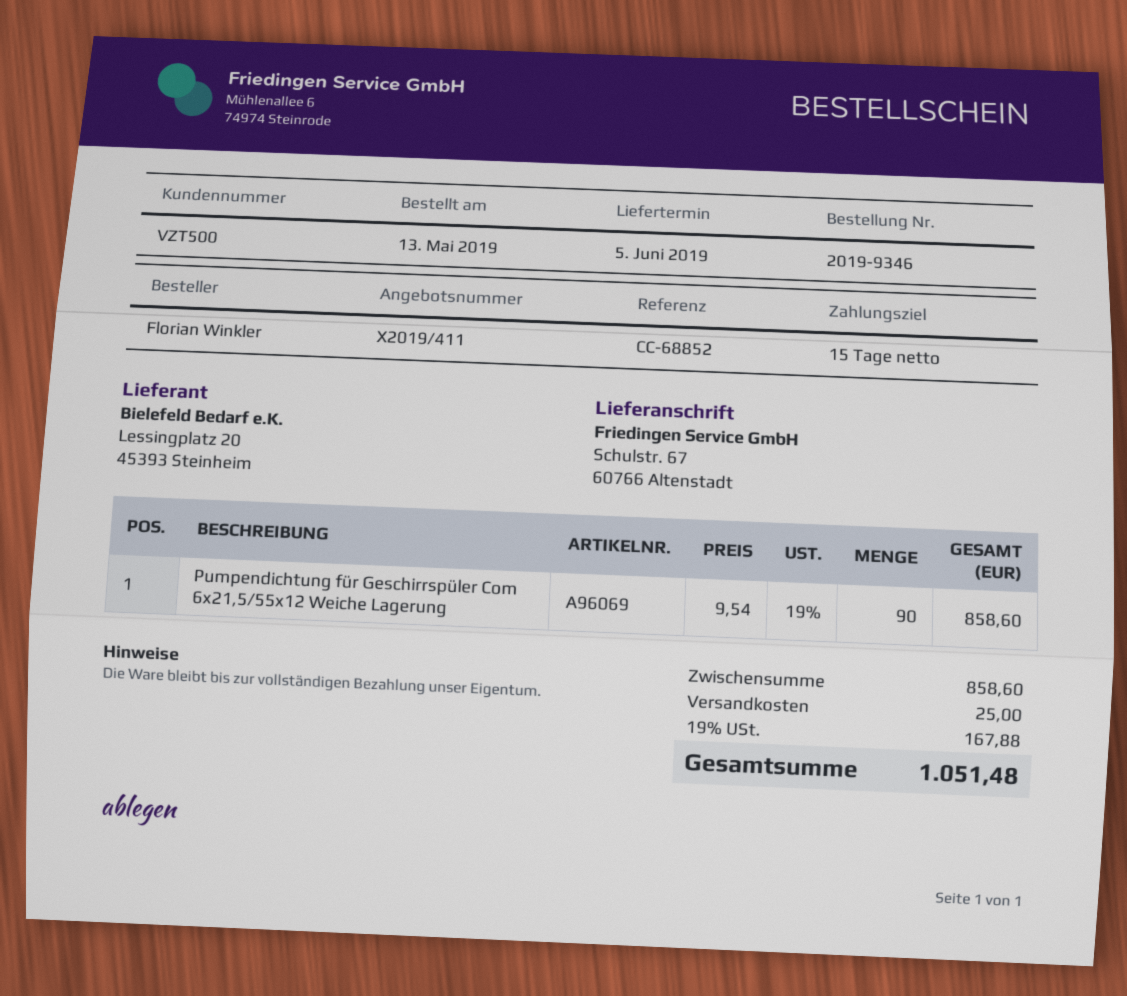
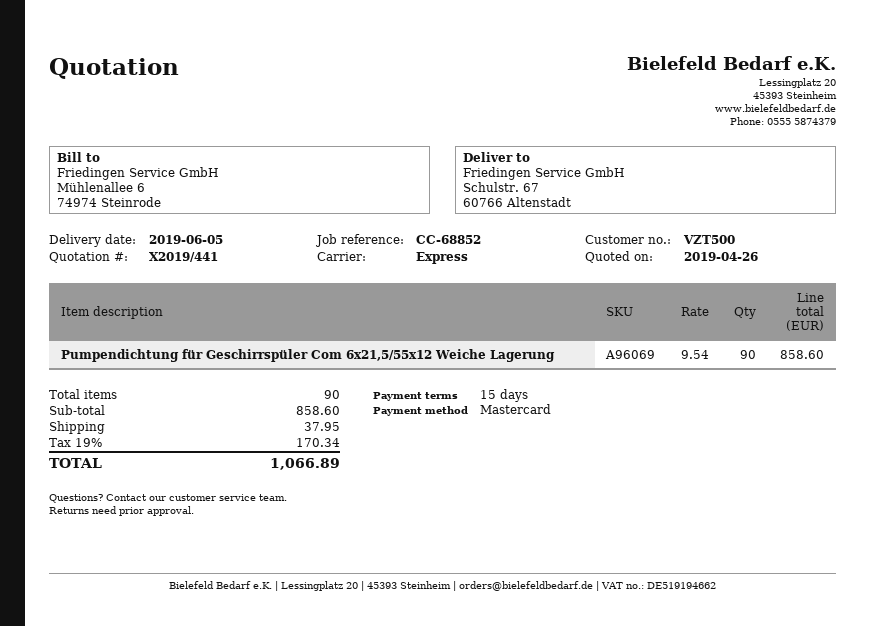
quote number: X2019/411 -> X2019/441
shipping: 25.00 -> 37.95
tax: 19% = 167.88 -> 19% = 170.34
total: 1051.48 -> 1066.89

